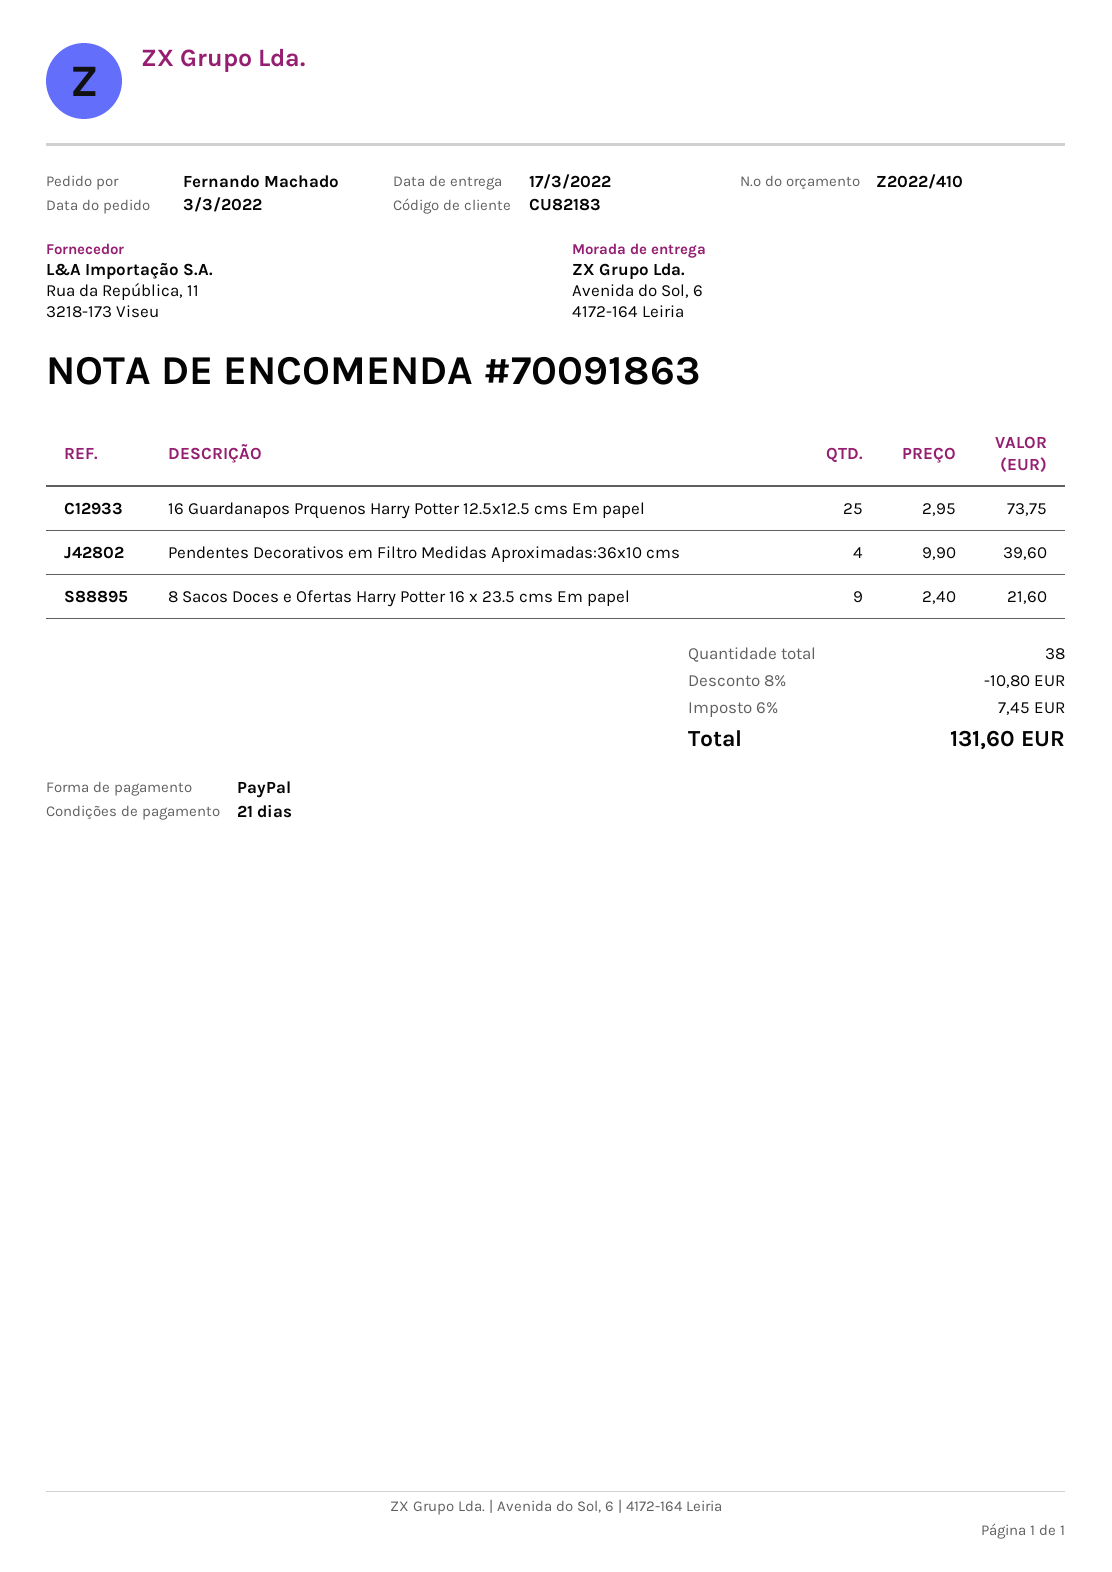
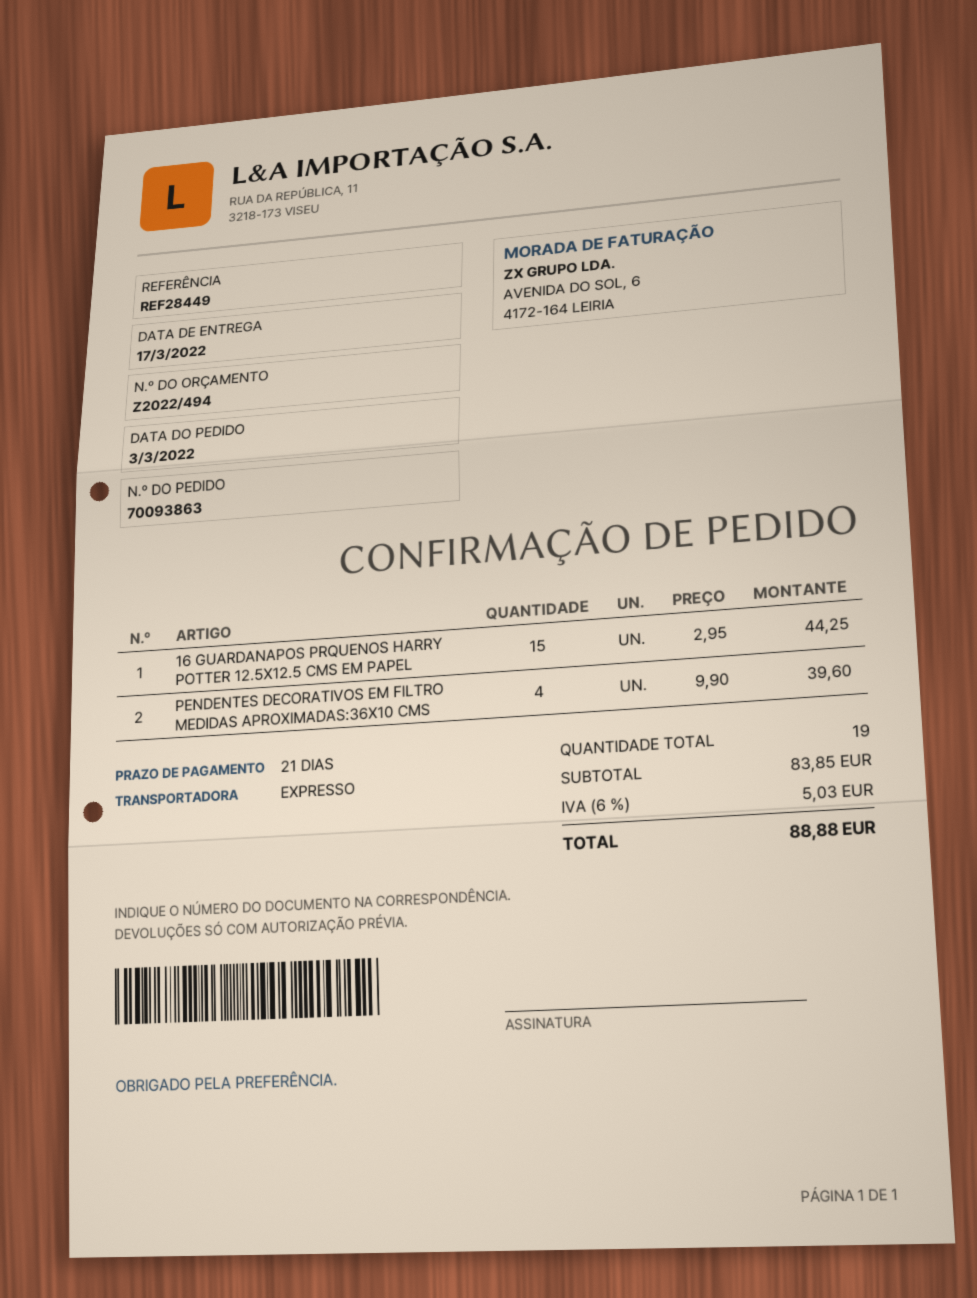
quote number: Z2022/410 -> Z2022/494
order number: 70091863 -> 70093863
16 Guardanapos Prquenos Harry Potter 12.5x12.5 cms Em papel: 25 x 2.95 = 73.75 -> 15 x 2.95 = 44.25
8 Sacos Doces e Ofertas Harry Potter 16 x 23.5 cms Em papel: 9 x 2.40 = 21.60 -> none
total quantity: 38 -> 19
discount: 8% = 10.80 -> none
tax: 6% = 7.45 -> 6% = 5.03
total: 131.60 -> 88.88

